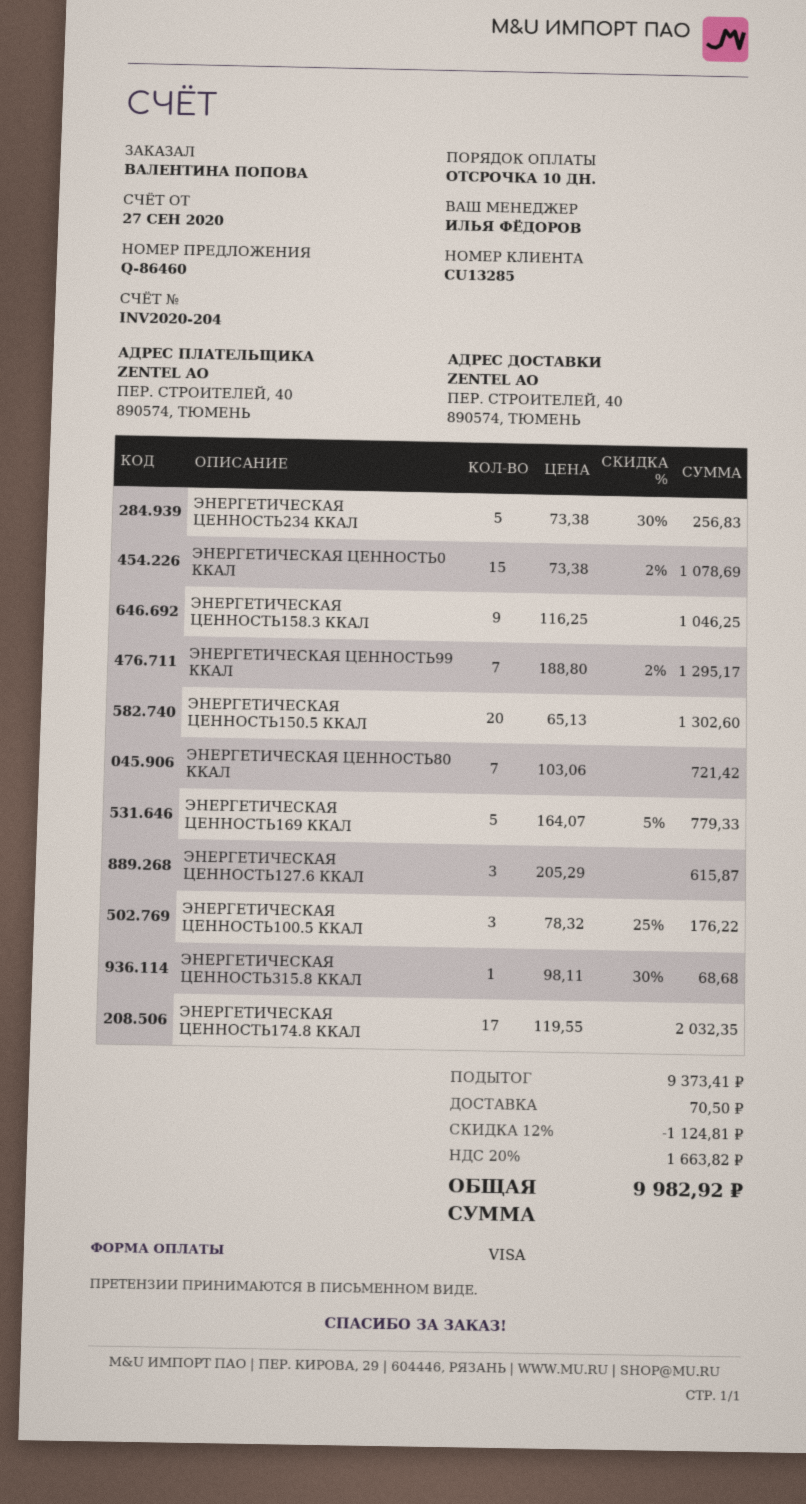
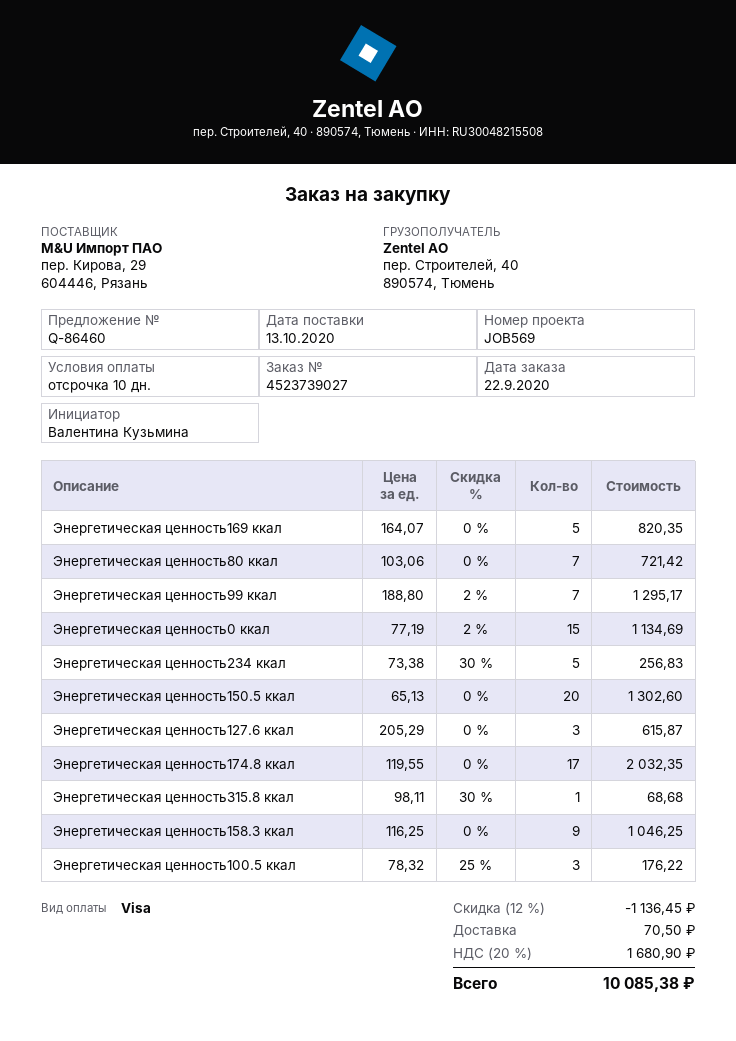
ordered by: ВАЛЕНТИНА ПОПОВА -> Валентина Кузьмина
ЭНЕРГЕТИЧЕСКАЯ ЦЕННОСТЬ0 ККАЛ: 15 x 73.38 - 2% = 1078.69 -> 15 x 77.19 - 2% = 1134.69
ЭНЕРГЕТИЧЕСКАЯ ЦЕННОСТЬ169 ККАЛ: 5 x 164.07 - 5% = 779.33 -> 5 x 164.07 = 820.35
discount: 12% = 1124.81 -> 12% = 1136.45
tax: 20% = 1663.82 -> 20% = 1680.90
total: 9982.92 -> 10085.38

